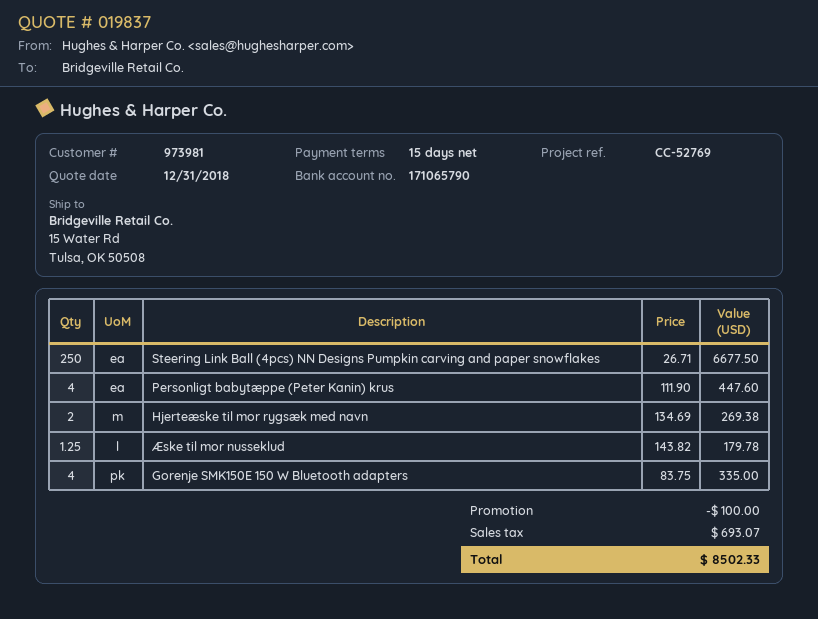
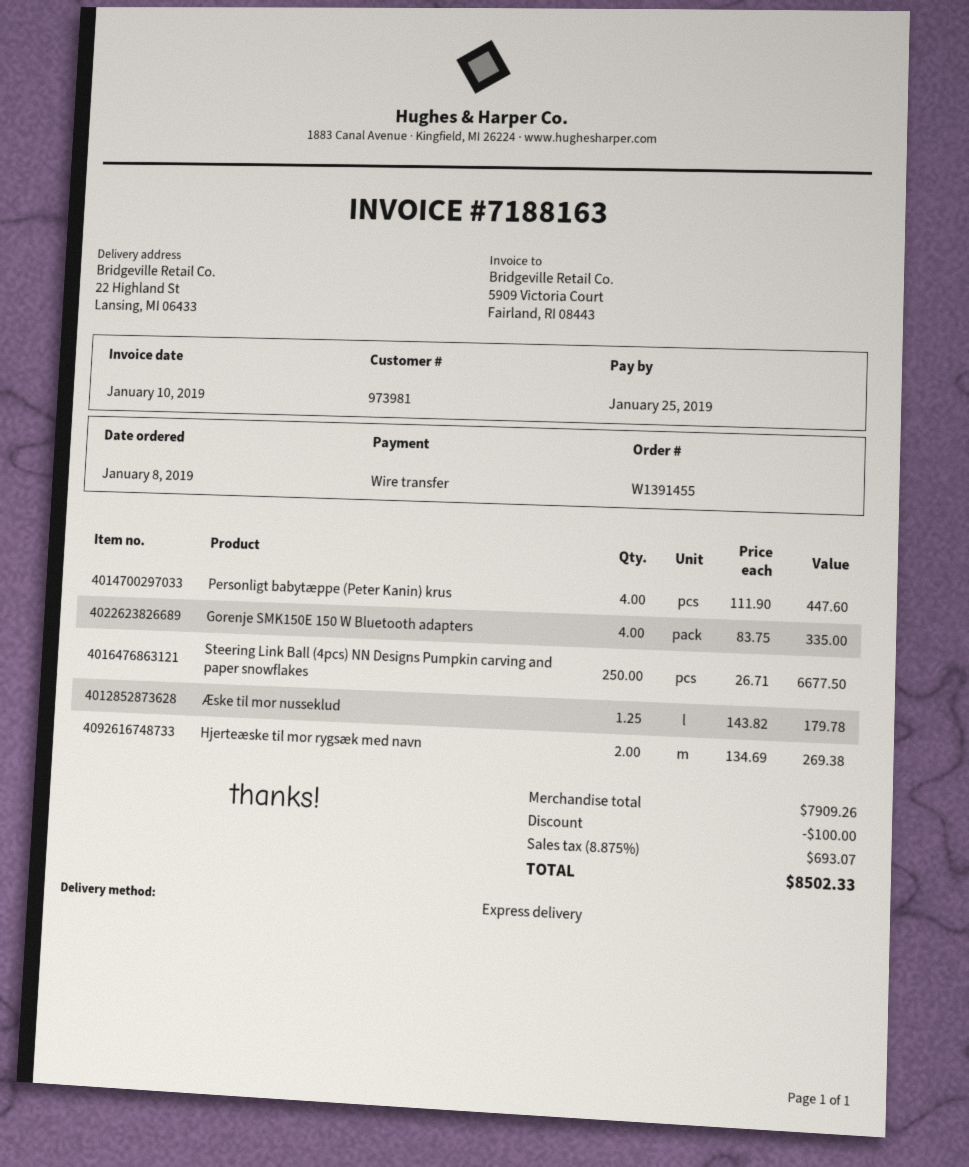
ship to: 15 Water Rd, Tulsa, OK 50508 -> 22 Highland St, Lansing, MI 06433

